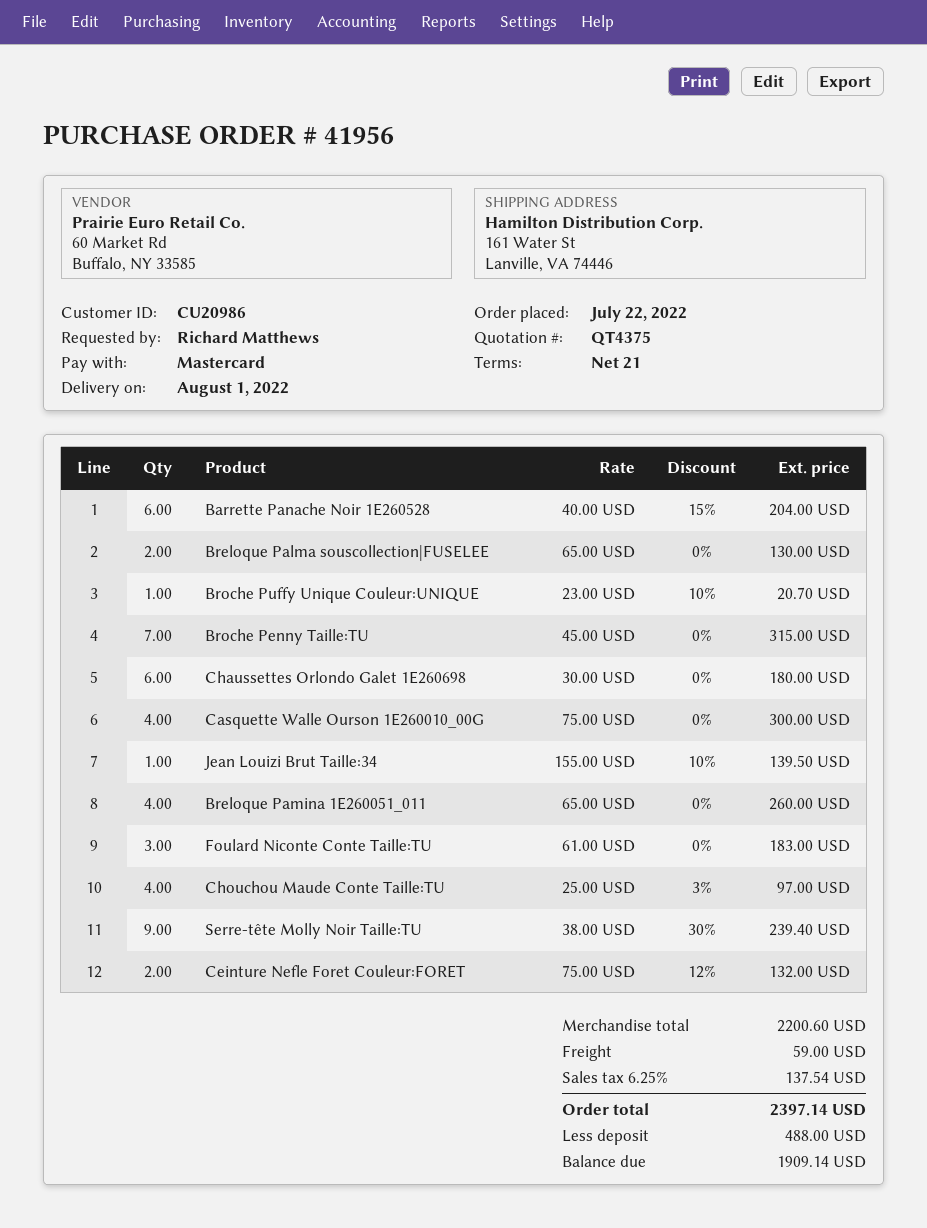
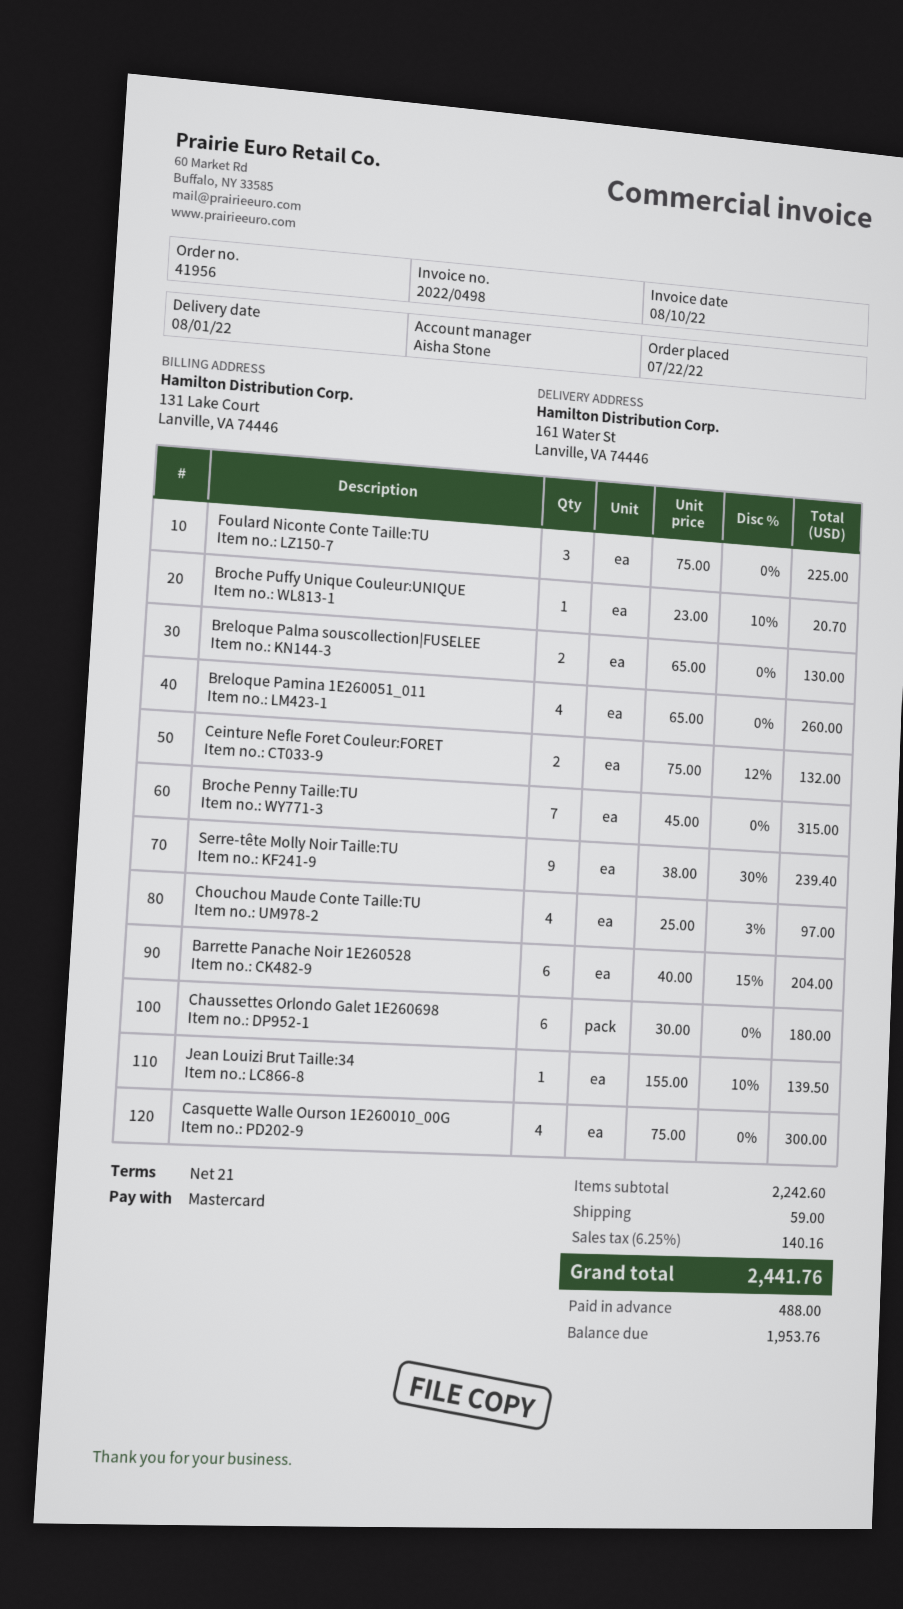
Foulard Niconte Conte Taille:TU: 3 x 61.00 = 183.00 -> 3 x 75.00 = 225.00
subtotal: 2200.60 -> 2242.60
tax: 6.25% = 137.54 -> 6.25% = 140.16
total: 2397.14 -> 2441.76
balance: 1909.14 -> 1953.76

